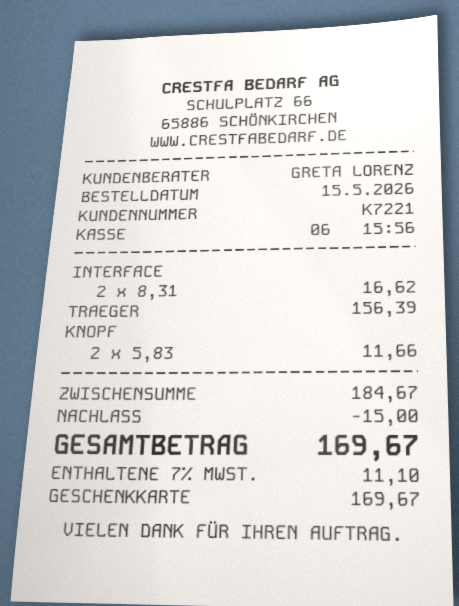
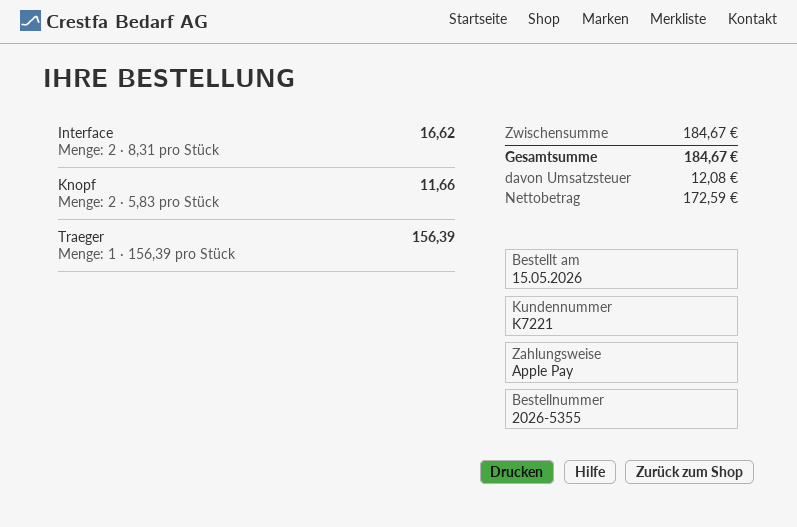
payment method: gift card -> Apple Pay
discount: 15.00 -> none
tax: 11.10 -> 12.08
total: 169.67 -> 184.67

